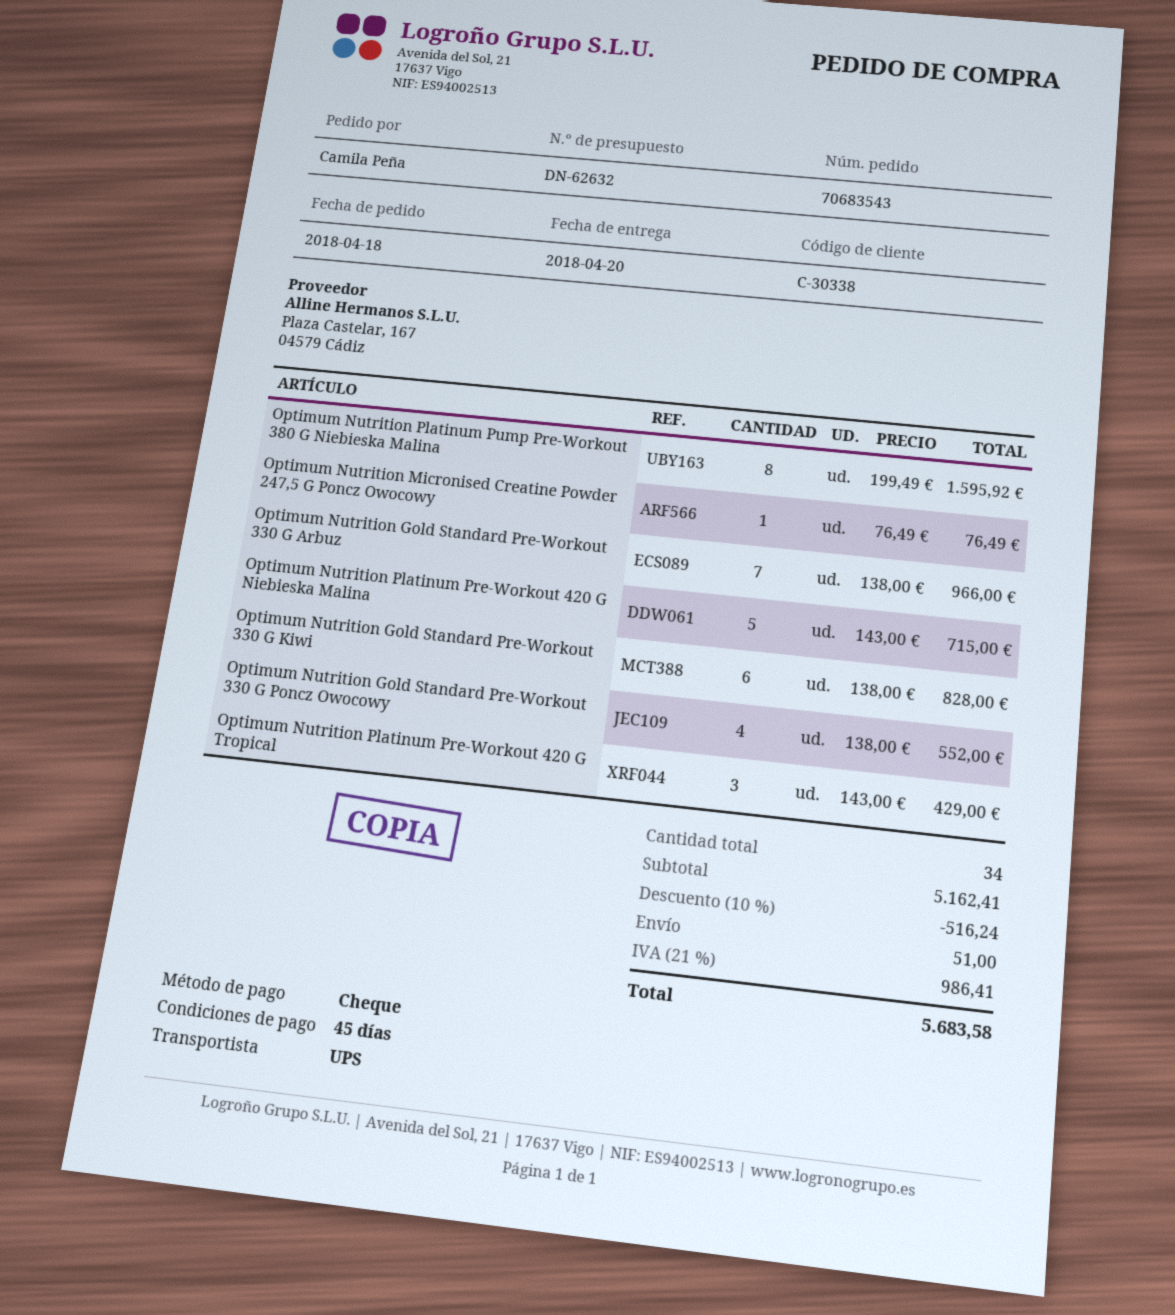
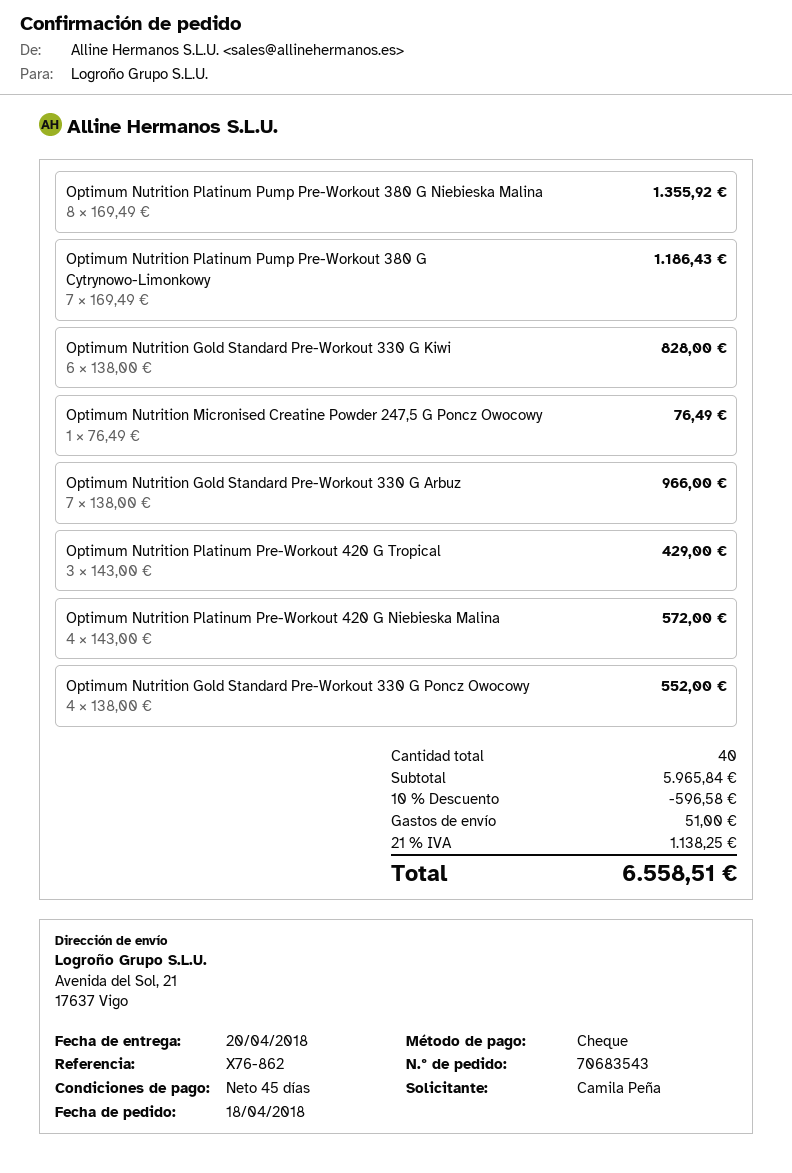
Optimum Nutrition Platinum Pump Pre-Workout 380 G Niebieska Malina: 8 x 199.49 = 1595.92 -> 8 x 169.49 = 1355.92
Optimum Nutrition Platinum Pre-Workout 420 G Niebieska Malina: 5 x 143.00 = 715.00 -> 4 x 143.00 = 572.00
Optimum Nutrition Platinum Pump Pre-Workout 380 G Cytrynowo-Limonkowy: none -> 7 x 169.49 = 1186.43
total quantity: 34 -> 40
subtotal: 5162.41 -> 5965.84
discount: 10% = 516.24 -> 10% = 596.58
tax: 21% = 986.41 -> 21% = 1138.25
total: 5683.58 -> 6558.51

